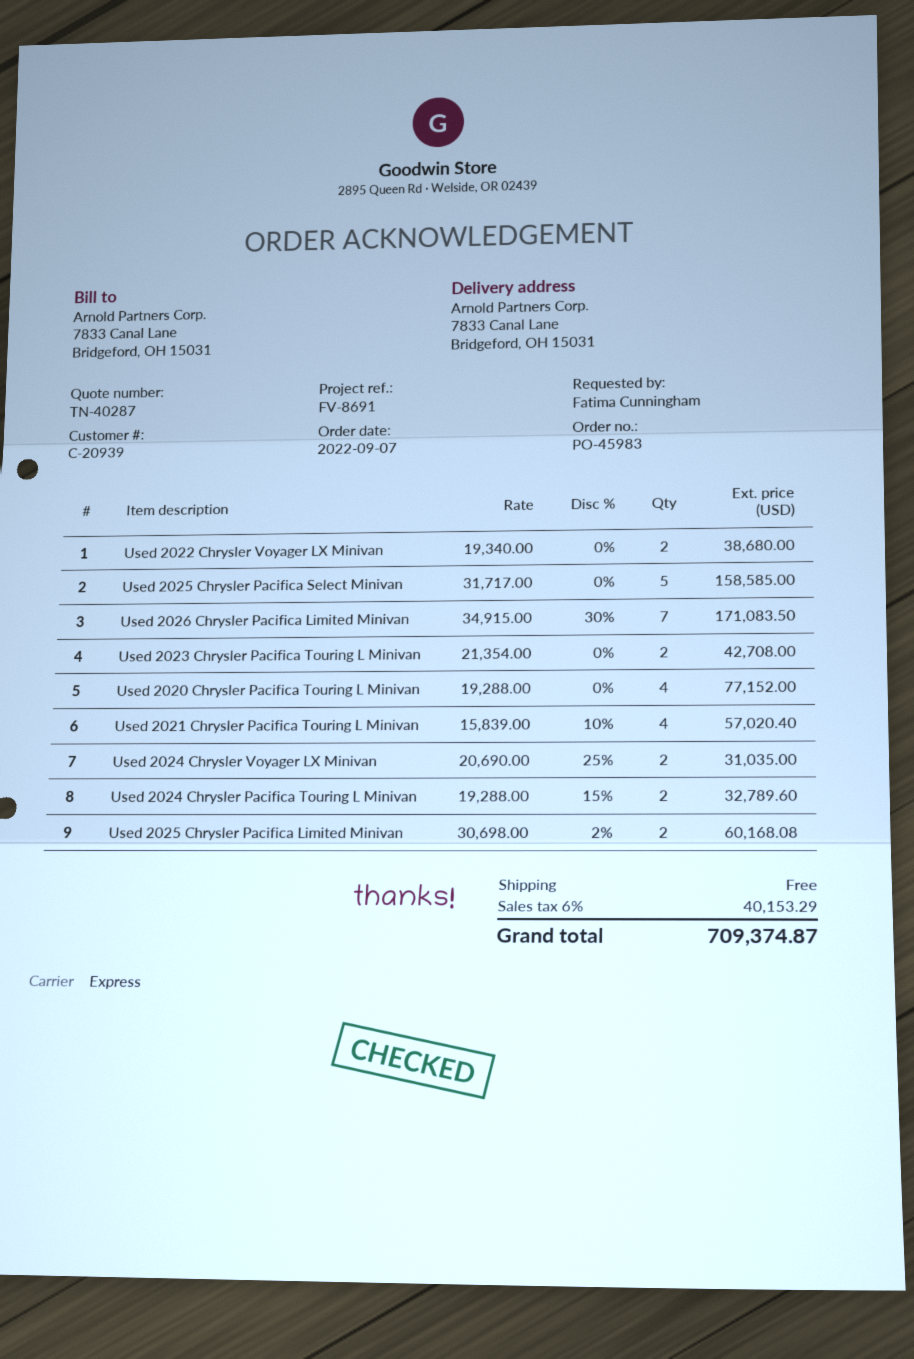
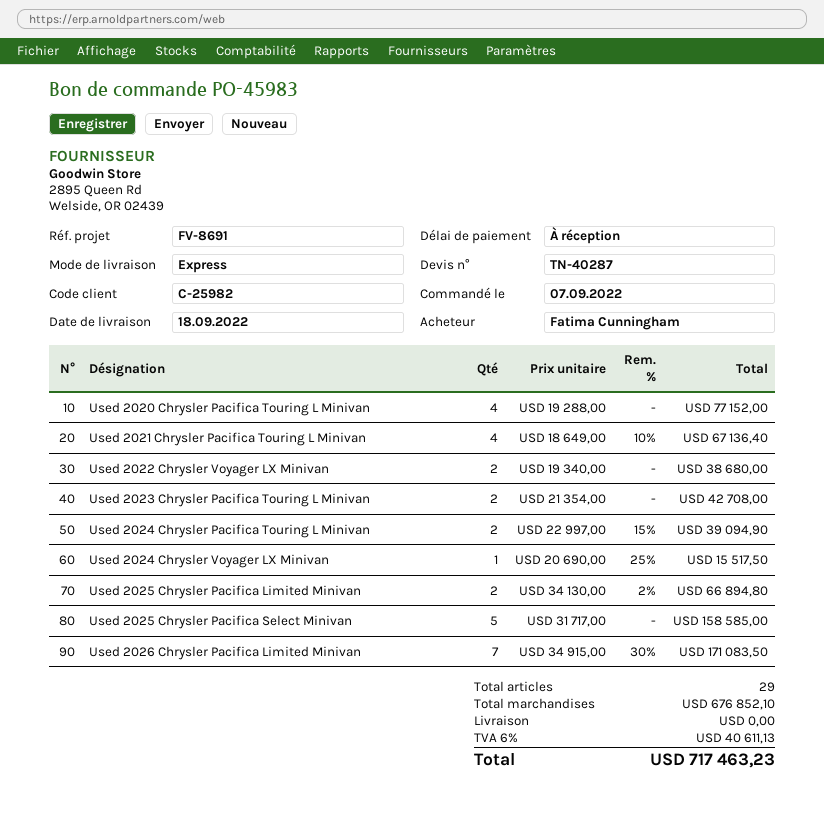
customer number: C-20939 -> C-25982
Used 2021 Chrysler Pacifica Touring L Minivan: 4 x 15839.00 - 10% = 57020.40 -> 4 x 18649.00 - 10% = 67136.40
Used 2024 Chrysler Voyager LX Minivan: 2 x 20690.00 - 25% = 31035.00 -> 1 x 20690.00 - 25% = 15517.50
Used 2024 Chrysler Pacifica Touring L Minivan: 2 x 19288.00 - 15% = 32789.60 -> 2 x 22997.00 - 15% = 39094.90
Used 2025 Chrysler Pacifica Limited Minivan: 2 x 30698.00 - 2% = 60168.08 -> 2 x 34130.00 - 2% = 66894.80
tax: 6% = 40153.29 -> 6% = 40611.13
total: 709374.87 -> 717463.23

